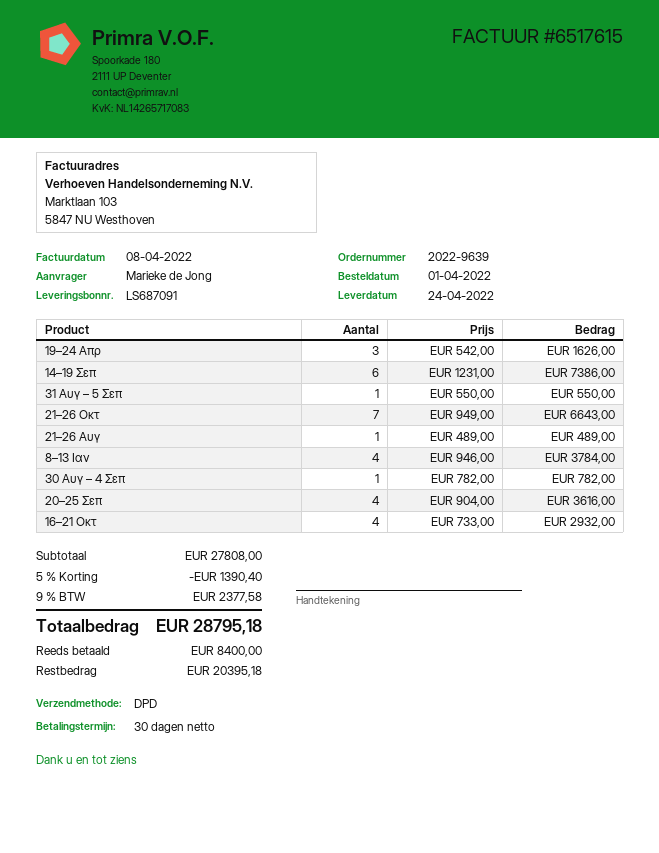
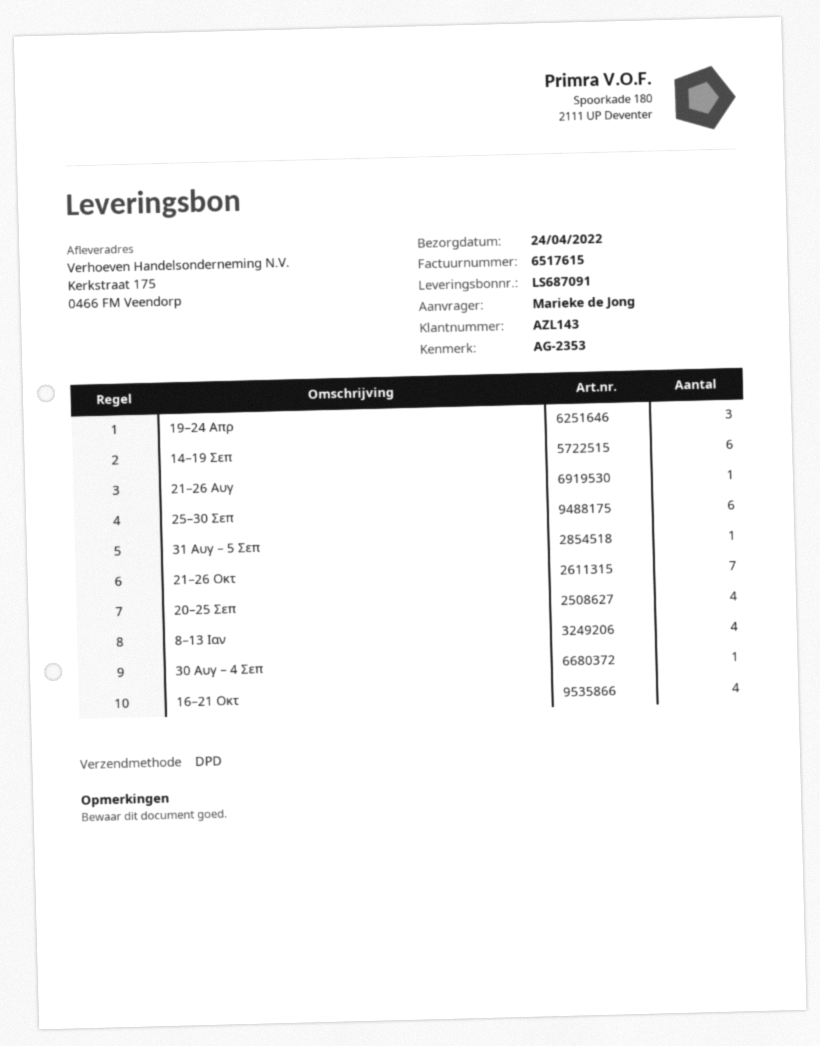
25–30 Σεπ: none -> 6

